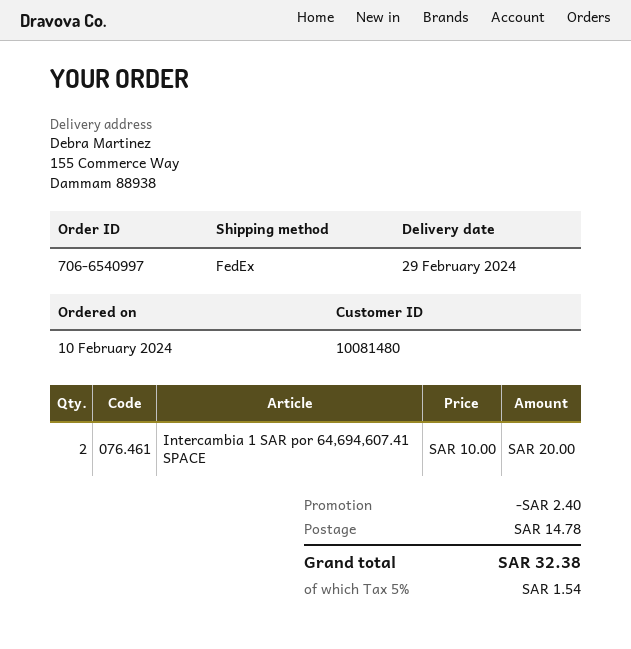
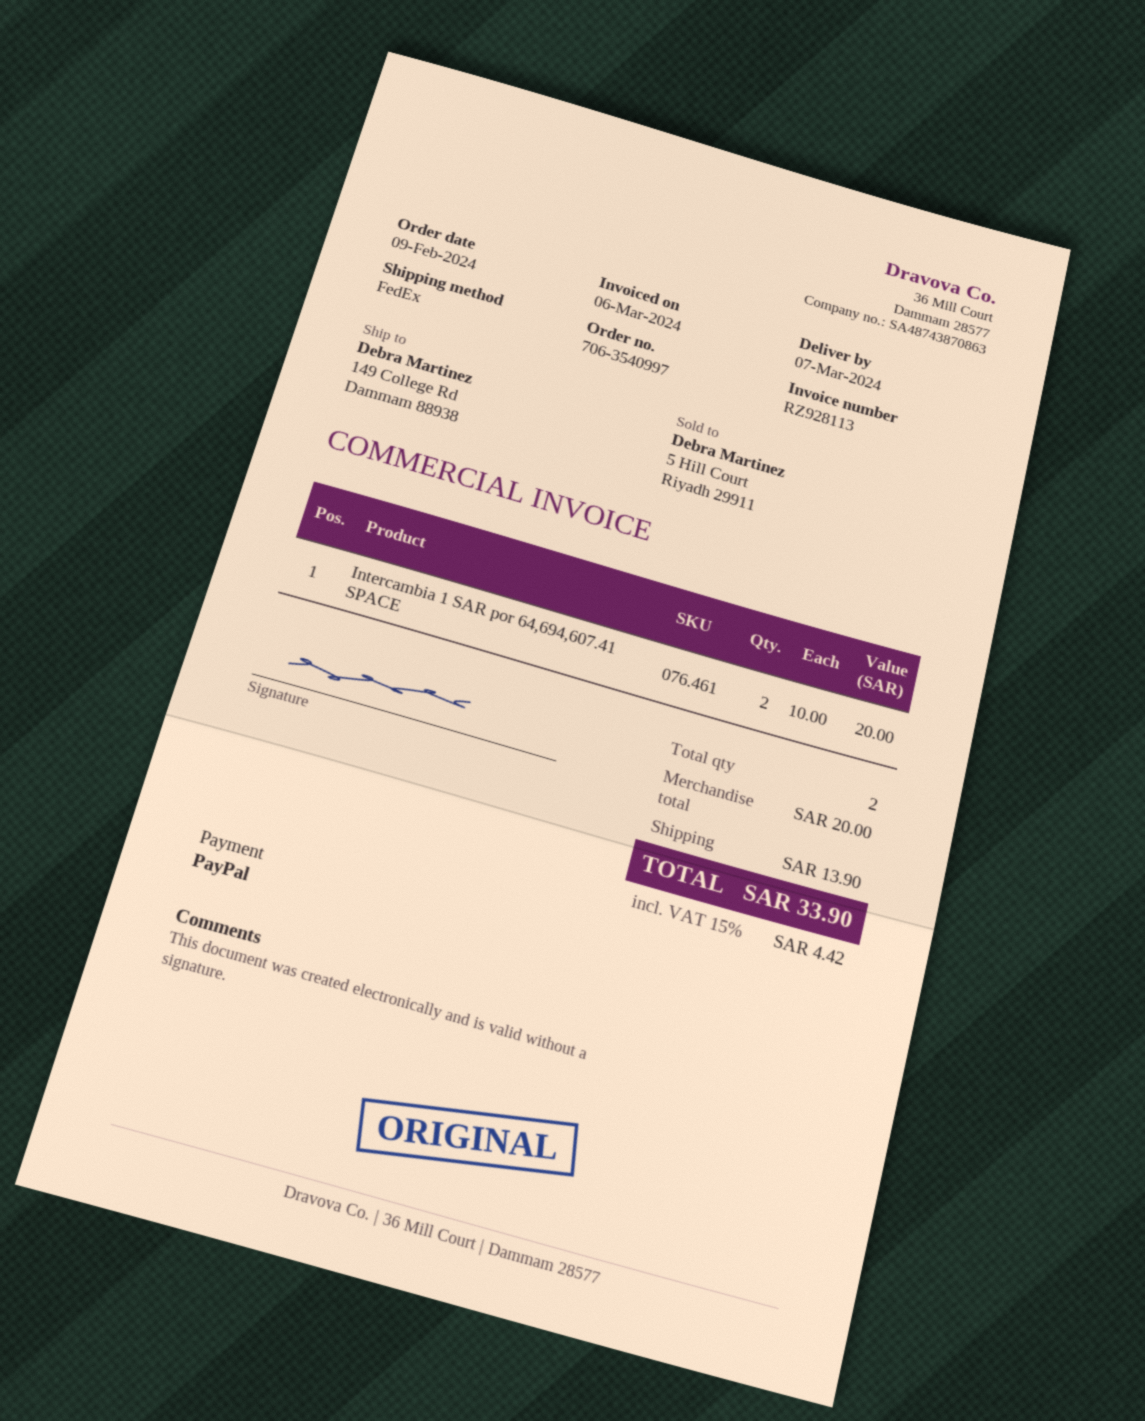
order number: 706-6540997 -> 706-3540997
order date: 2024-02-10 -> 2024-02-09
delivery date: 2024-02-29 -> 2024-03-07
ship to: 155 Commerce Way, Dammam 88938 -> 149 College Rd, Dammam 88938
discount: 2.40 -> none
shipping: 14.78 -> 13.90
tax: 5% = 1.54 -> 15% = 4.42
total: 32.38 -> 33.90

